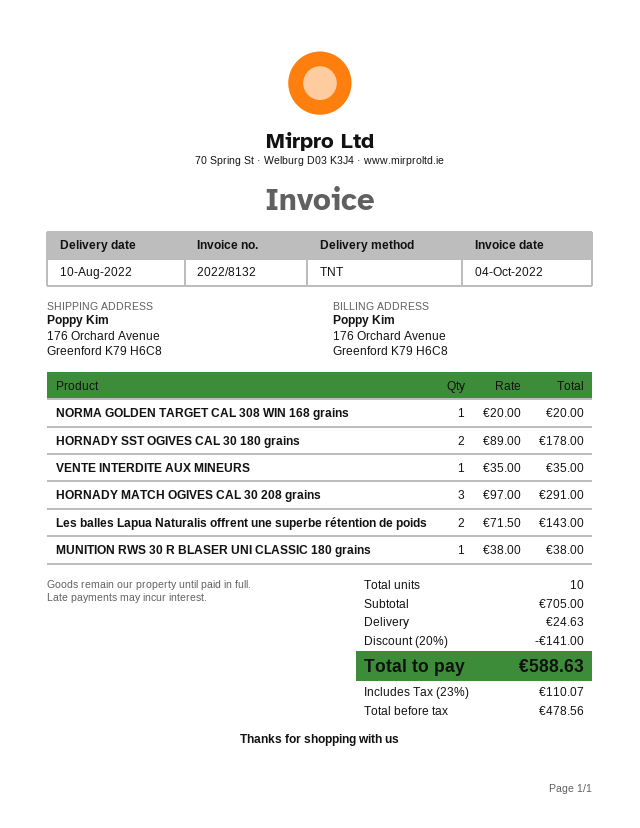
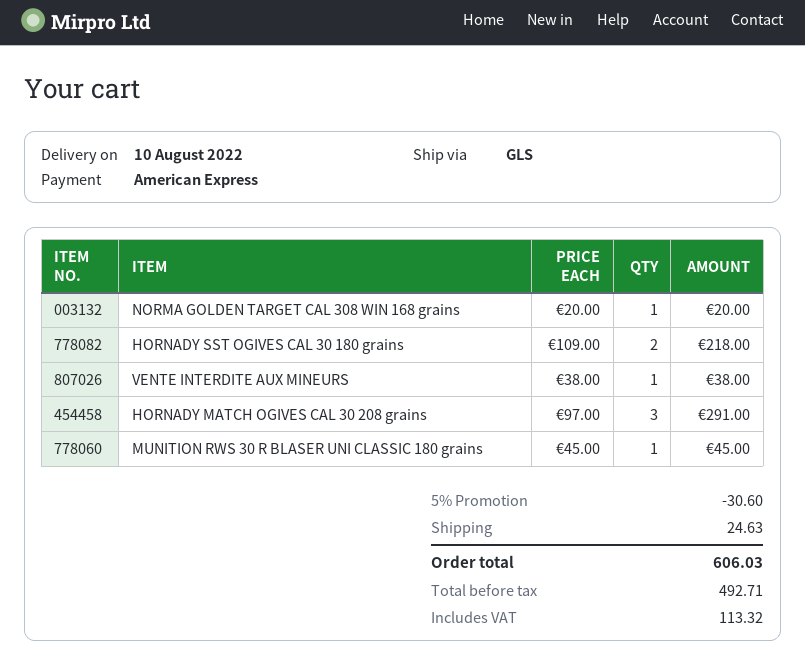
shipping method: TNT -> GLS
HORNADY SST OGIVES CAL 30 180 grains: 2 x 89.00 = 178.00 -> 2 x 109.00 = 218.00
VENTE INTERDITE AUX MINEURS: 1 x 35.00 = 35.00 -> 1 x 38.00 = 38.00
Les balles Lapua Naturalis offrent une superbe rétention de poids: 2 x 71.50 = 143.00 -> none
MUNITION RWS 30 R BLASER UNI CLASSIC 180 grains: 1 x 38.00 = 38.00 -> 1 x 45.00 = 45.00
discount: 20% = 141.00 -> 5% = 30.60
net: 478.56 -> 492.71
tax: 110.07 -> 113.32
total: 588.63 -> 606.03

